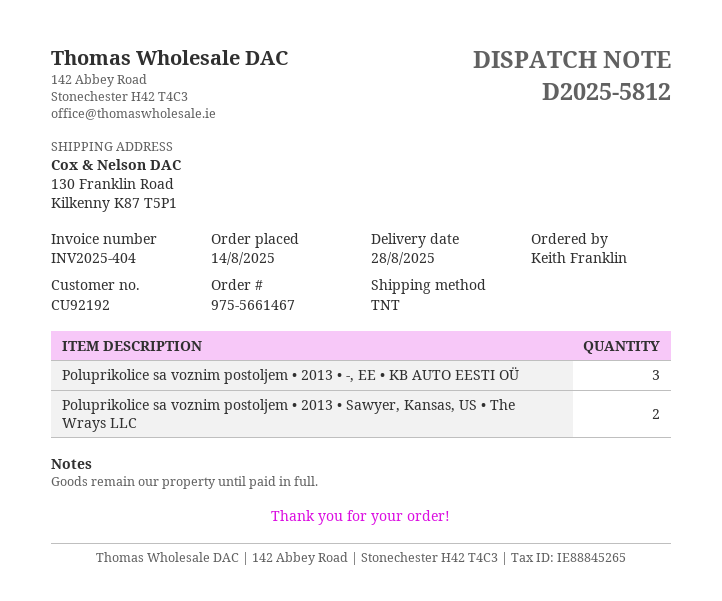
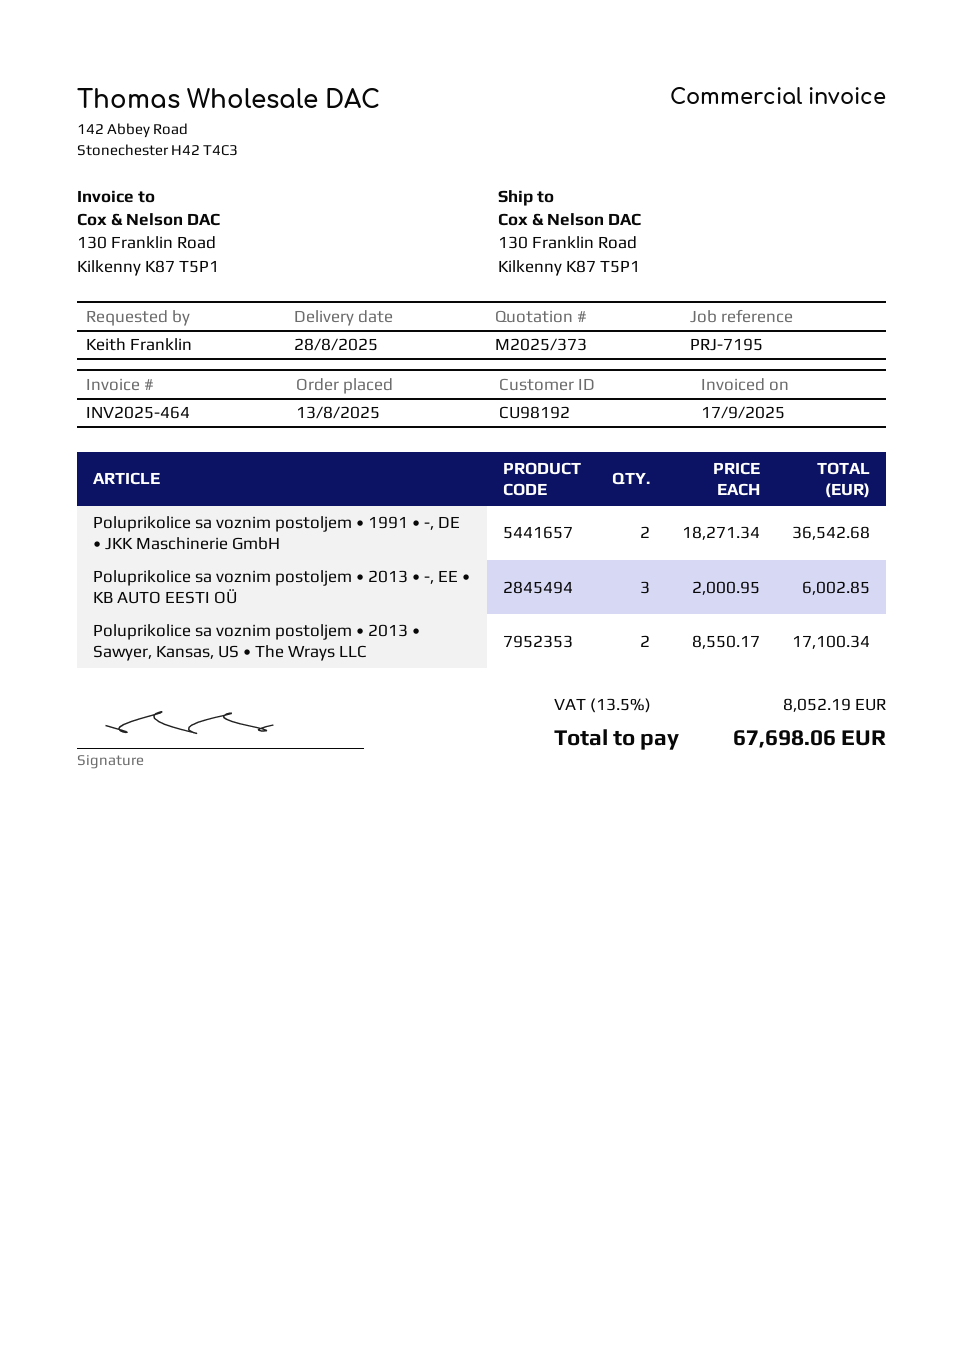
order date: 2025-08-14 -> 2025-08-13
invoice number: INV2025-404 -> INV2025-464
customer number: CU92192 -> CU98192
Poluprikolice sa voznim postoljem • 1991 • -, DE • JKK Maschinerie GmbH: none -> 2

